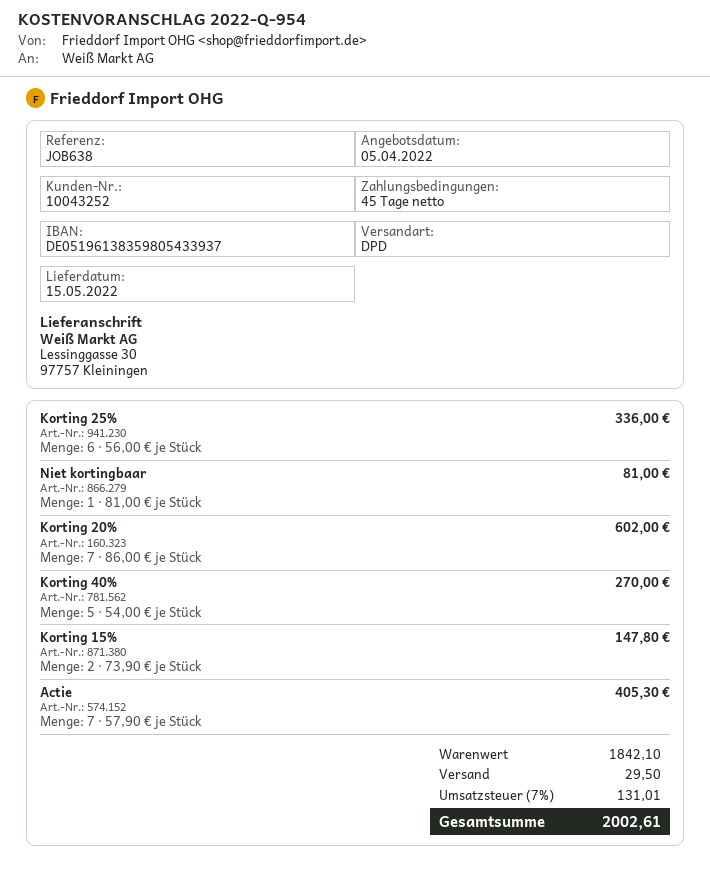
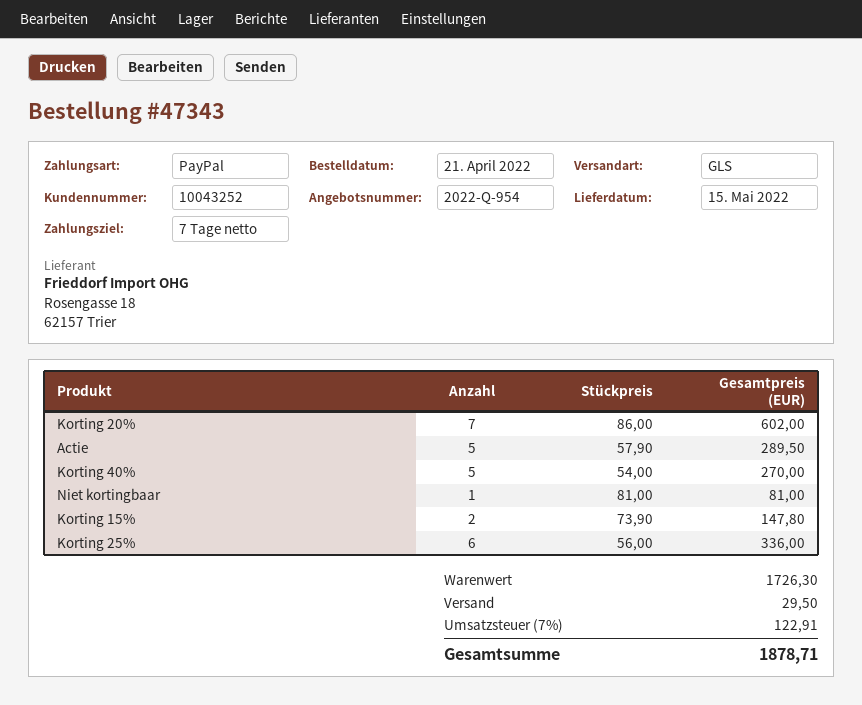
payment terms: 45 days -> 7 days
shipping method: DPD -> GLS
Actie: 7 x 57.90 = 405.30 -> 5 x 57.90 = 289.50
subtotal: 1842.10 -> 1726.30
tax: 7% = 131.01 -> 7% = 122.91
total: 2002.61 -> 1878.71

